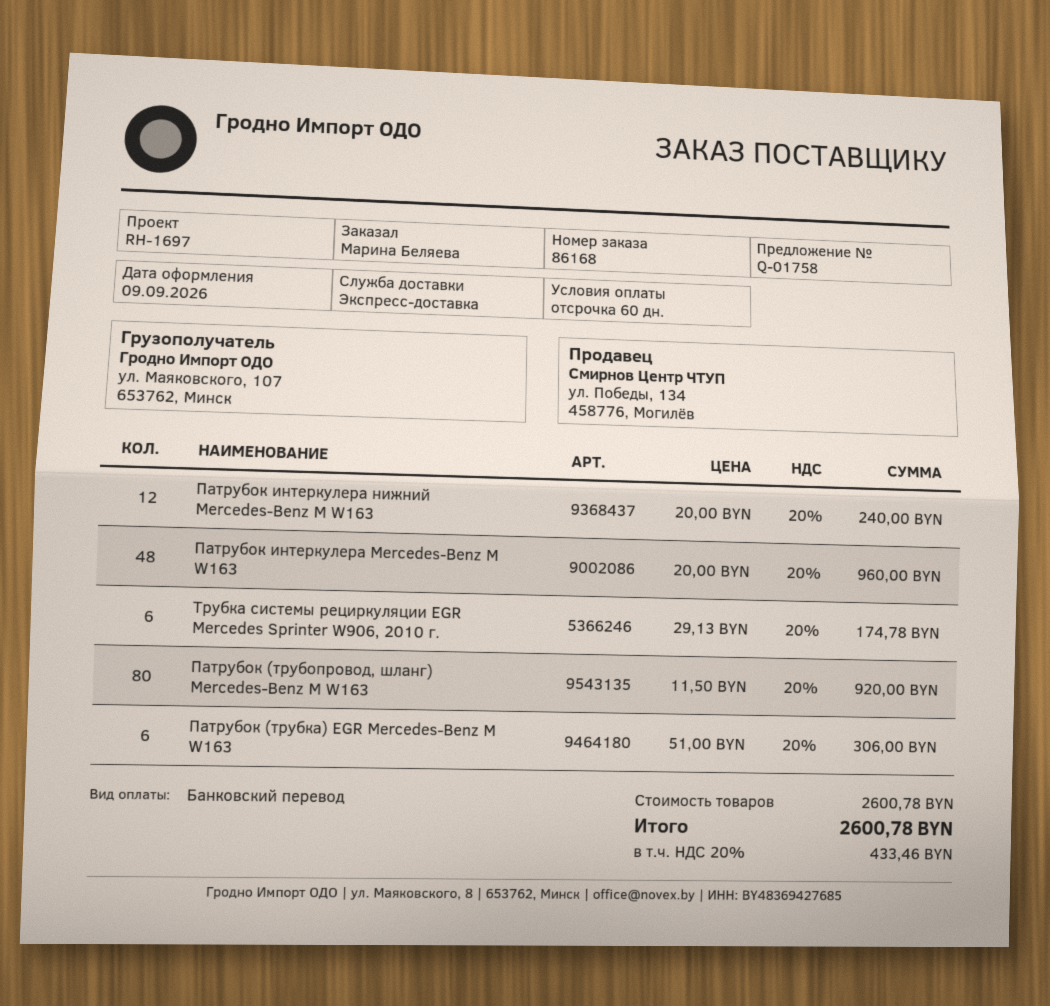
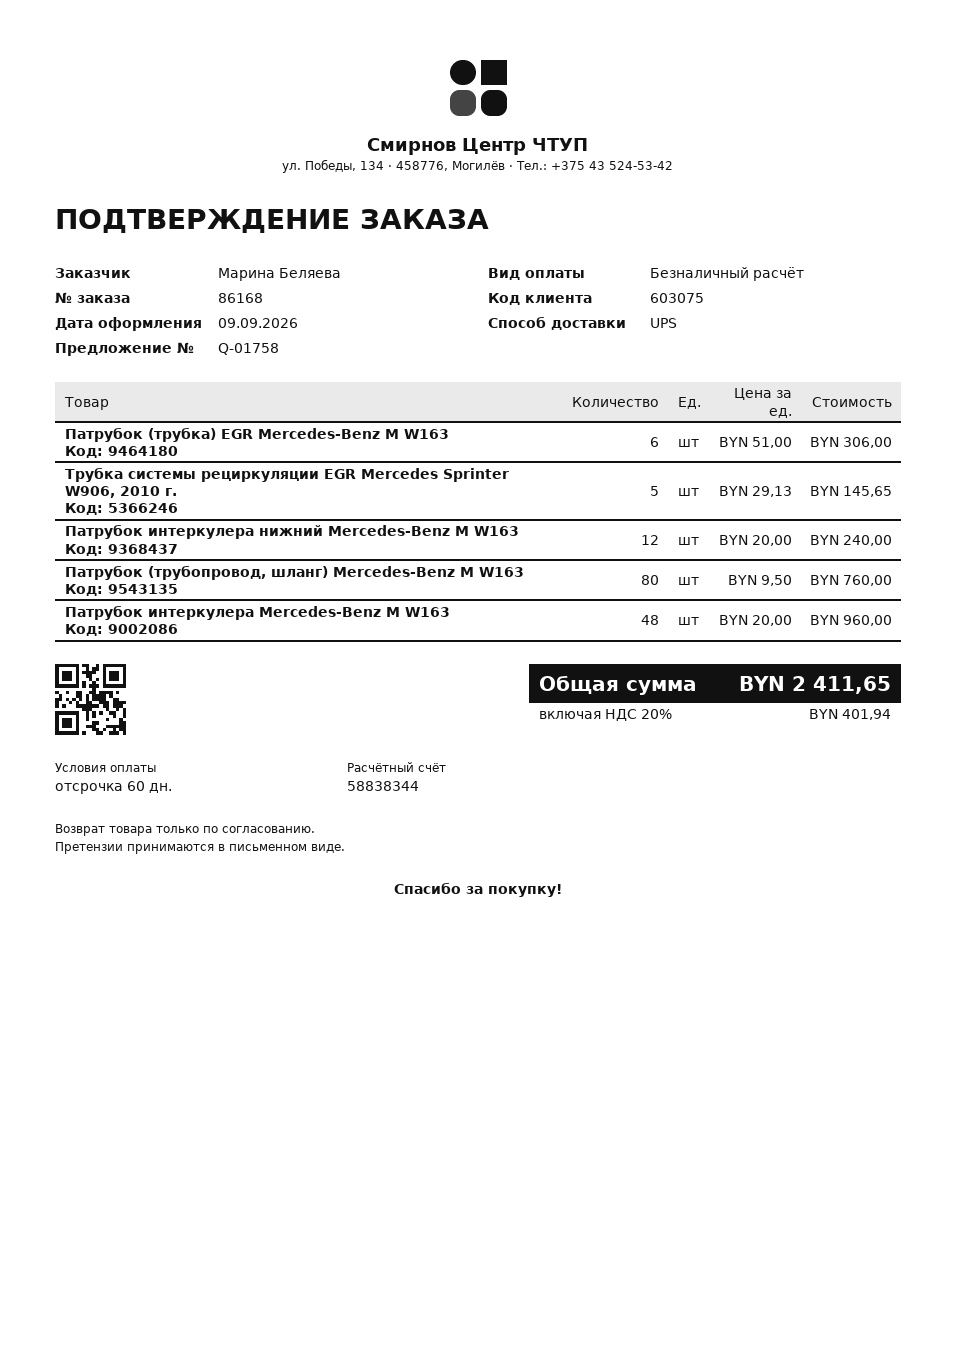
shipping method: express -> UPS
Трубка системы рециркуляции EGR Mercedes Sprinter W906, 2010 г.: 6 x 29.13 = 174.78 -> 5 x 29.13 = 145.65
Патрубок (трубопровод, шланг) Mercedes-Benz M W163: 80 x 11.50 = 920.00 -> 80 x 9.50 = 760.00
tax: 20% = 433.46 -> 20% = 401.94
total: 2600.78 -> 2411.65

